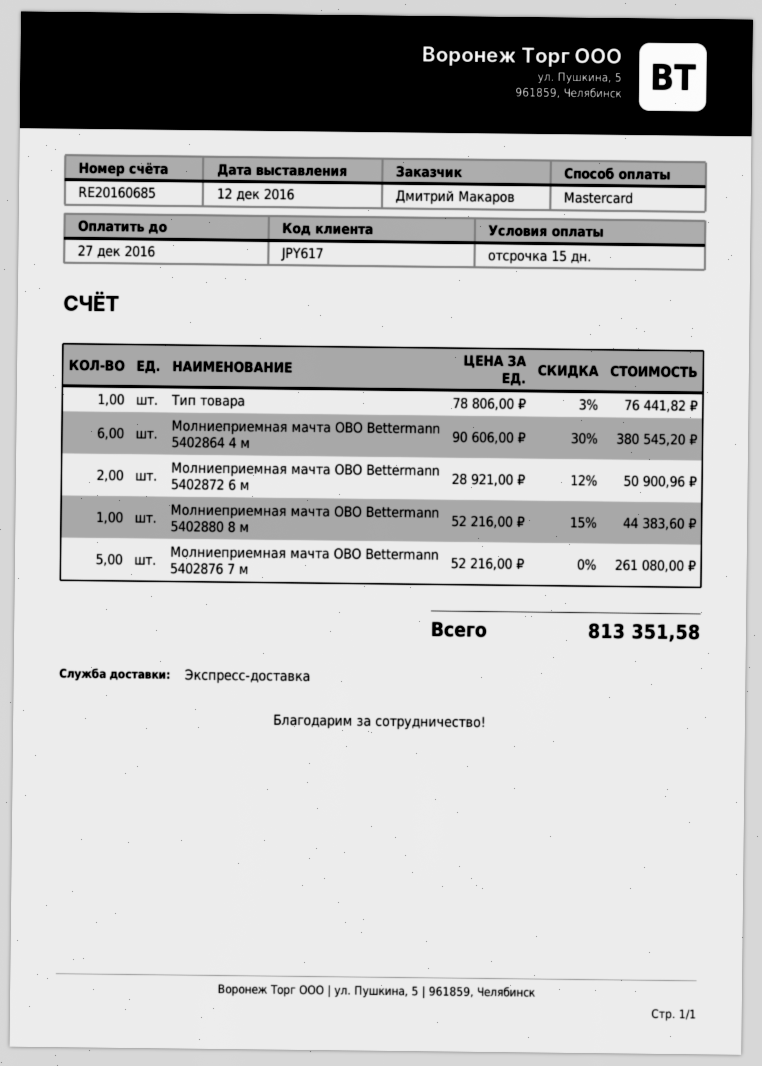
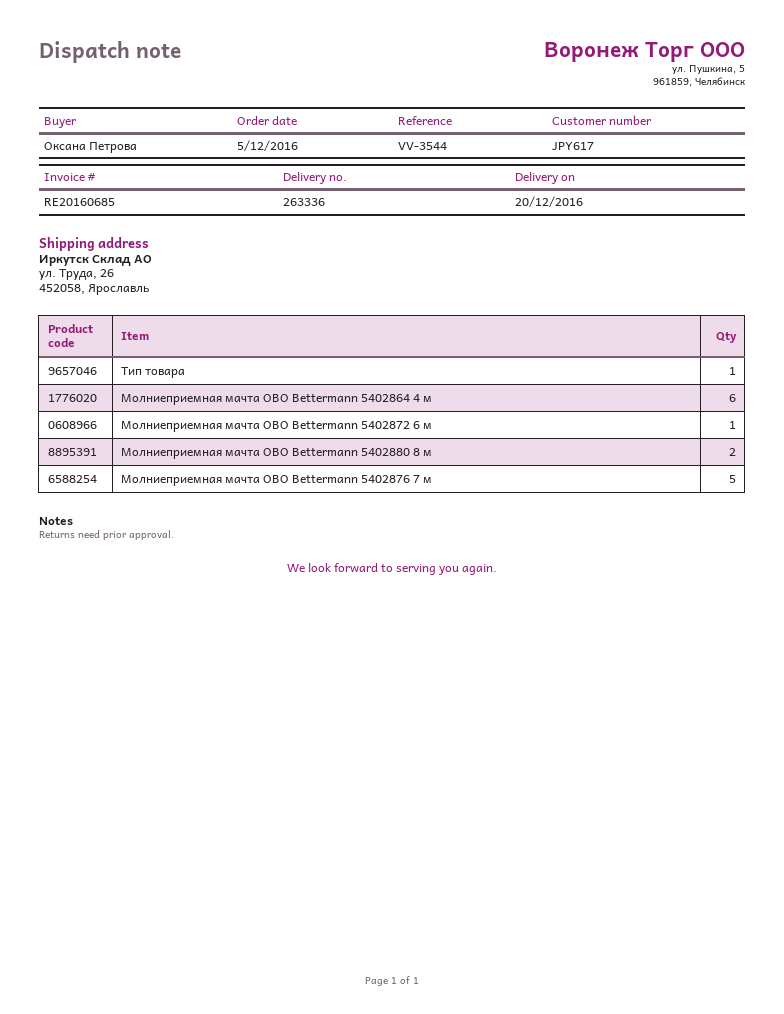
ordered by: Дмитрий Макаров -> Оксана Петрова
Молниеприемная мачта OBO Bettermann 5402872 6 м: 2 -> 1
Молниеприемная мачта OBO Bettermann 5402880 8 м: 1 -> 2

